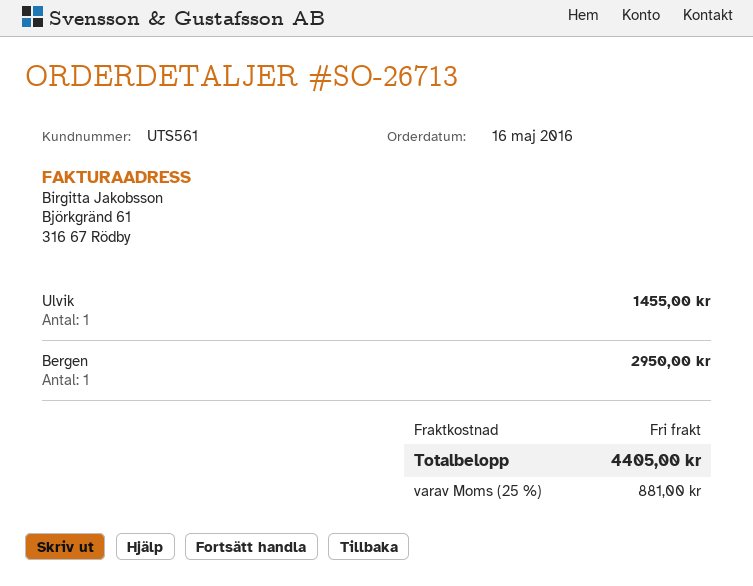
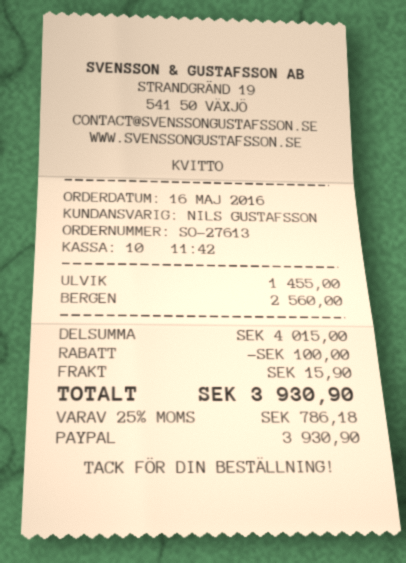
order number: SO-26713 -> SO-27613
Bergen: 1 for 2950.00 -> 1 for 2560.00
discount: none -> 100.00
shipping: 0.00 -> 15.90
tax: 25% = 881.00 -> 25% = 786.18
total: 4405.00 -> 3930.90

